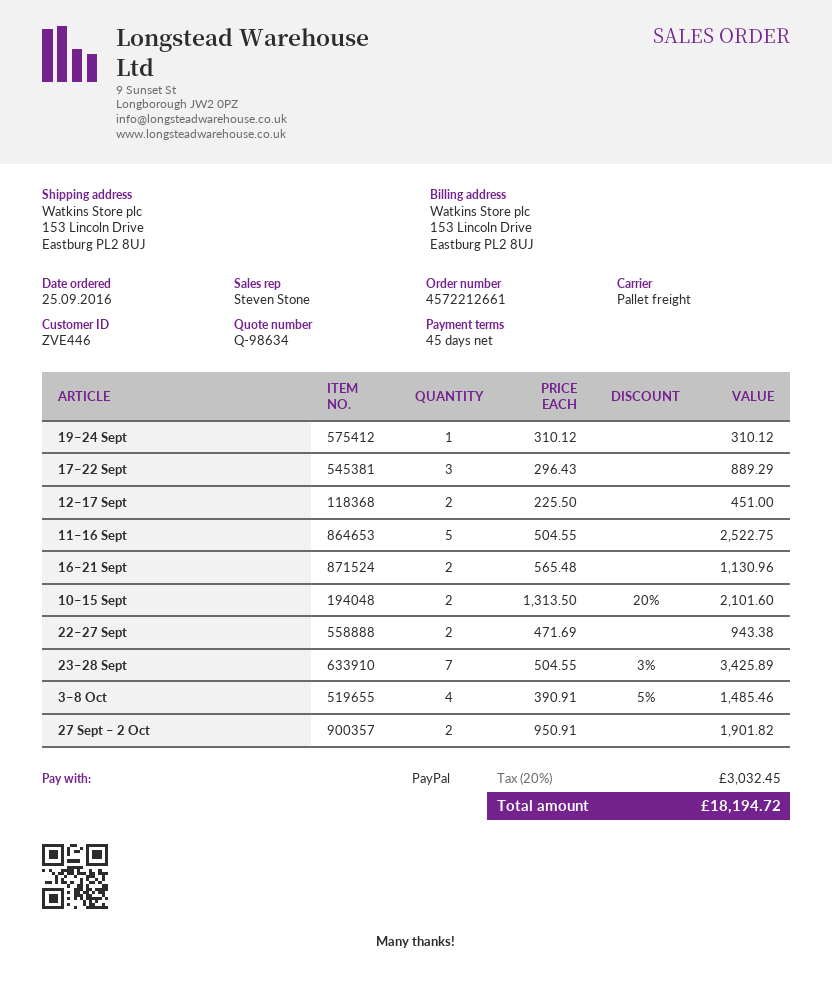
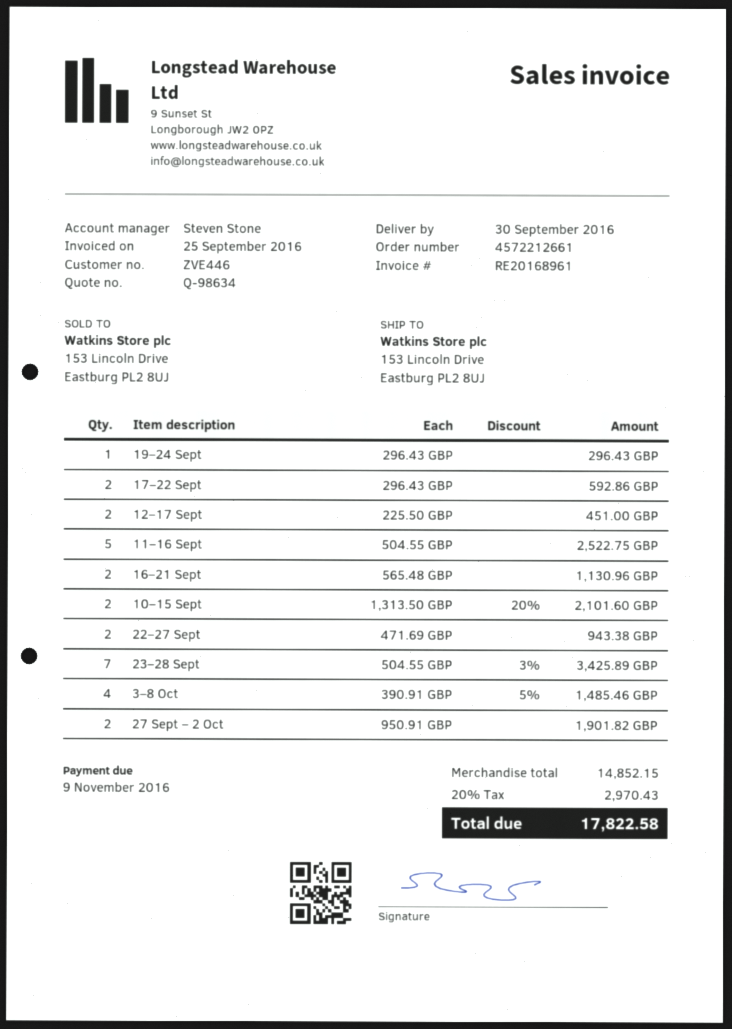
19–24 Sept: 1 x 310.12 = 310.12 -> 1 x 296.43 = 296.43
17–22 Sept: 3 x 296.43 = 889.29 -> 2 x 296.43 = 592.86
tax: 20% = 3032.45 -> 20% = 2970.43
total: 18194.72 -> 17822.58

